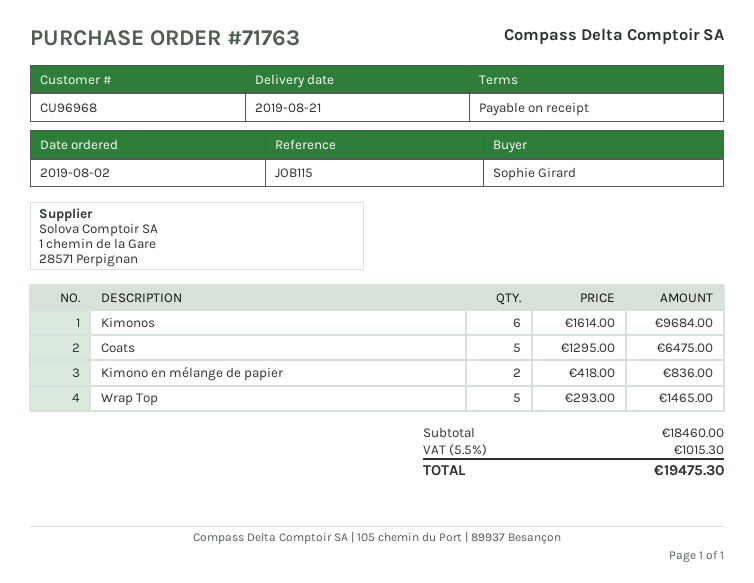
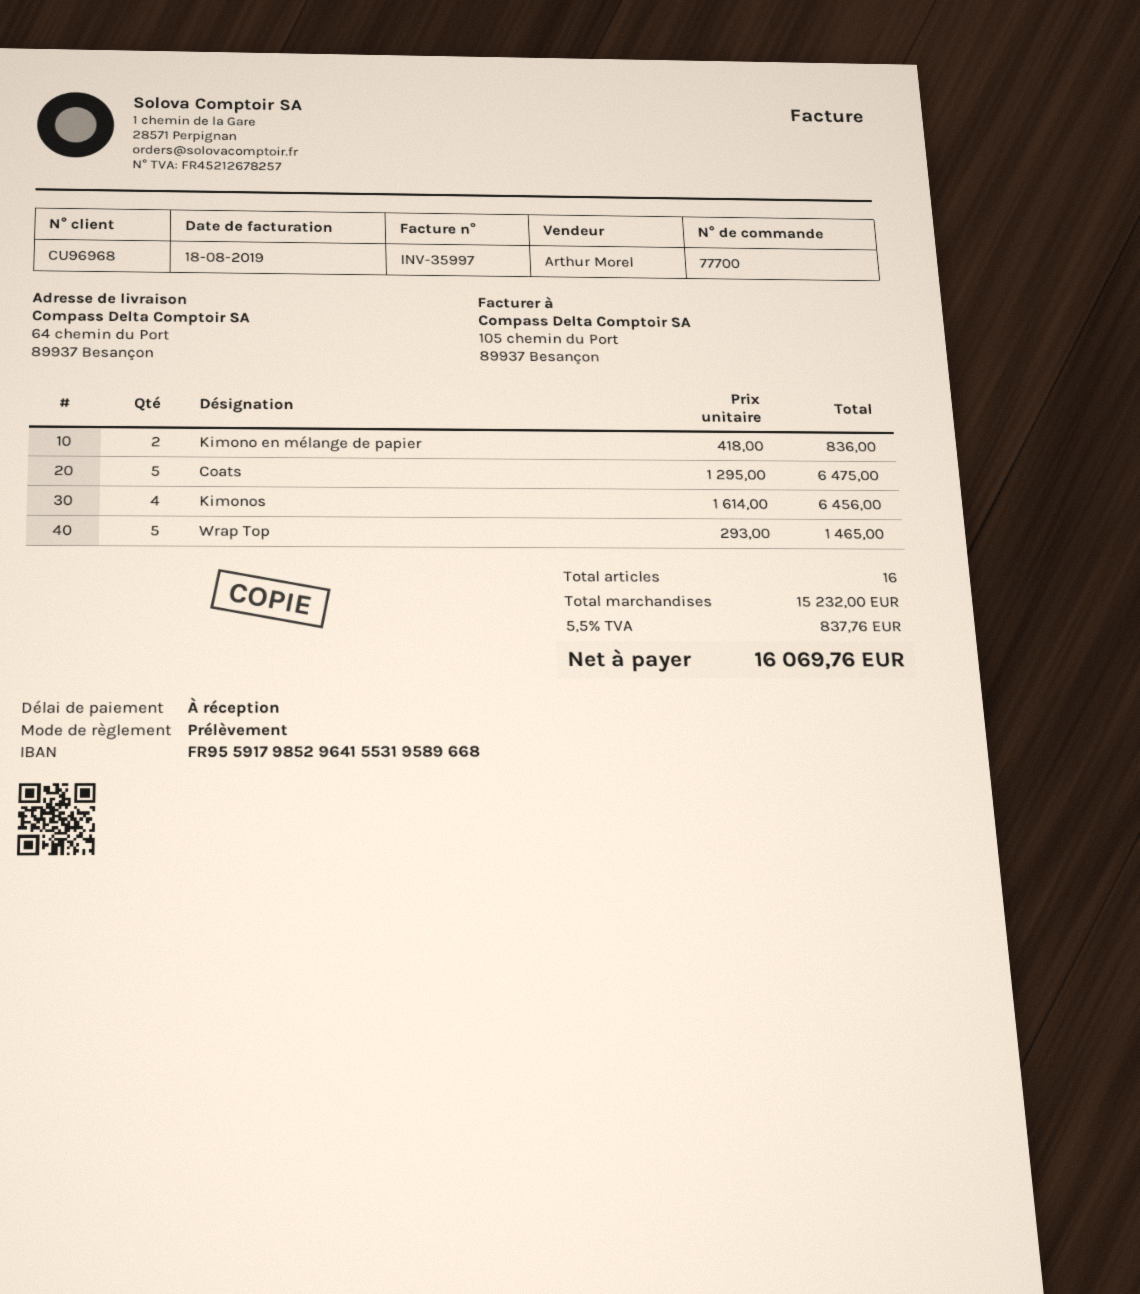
order number: 71763 -> 77700
Kimonos: 6 x 1614.00 = 9684.00 -> 4 x 1614.00 = 6456.00
subtotal: 18460.00 -> 15232.00
tax: 5.5% = 1015.30 -> 5.5% = 837.76
total: 19475.30 -> 16069.76

